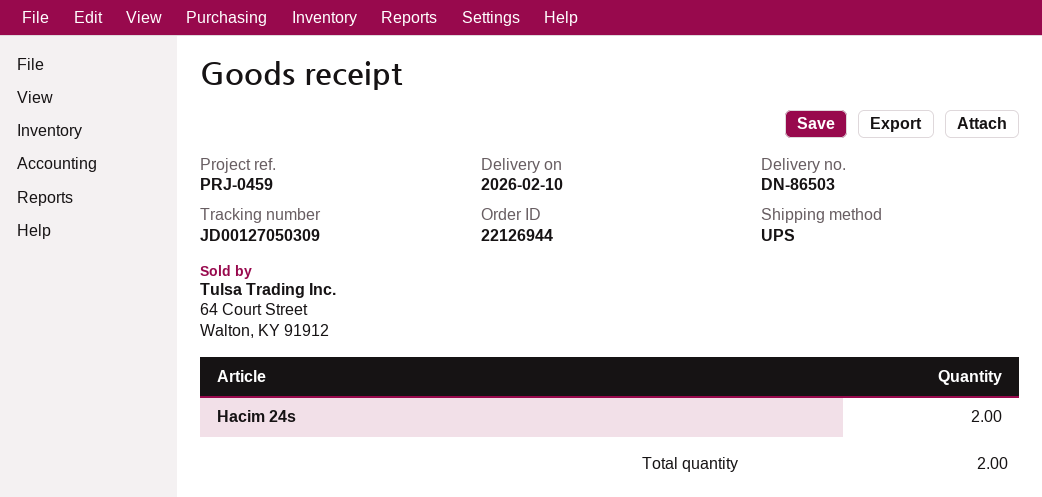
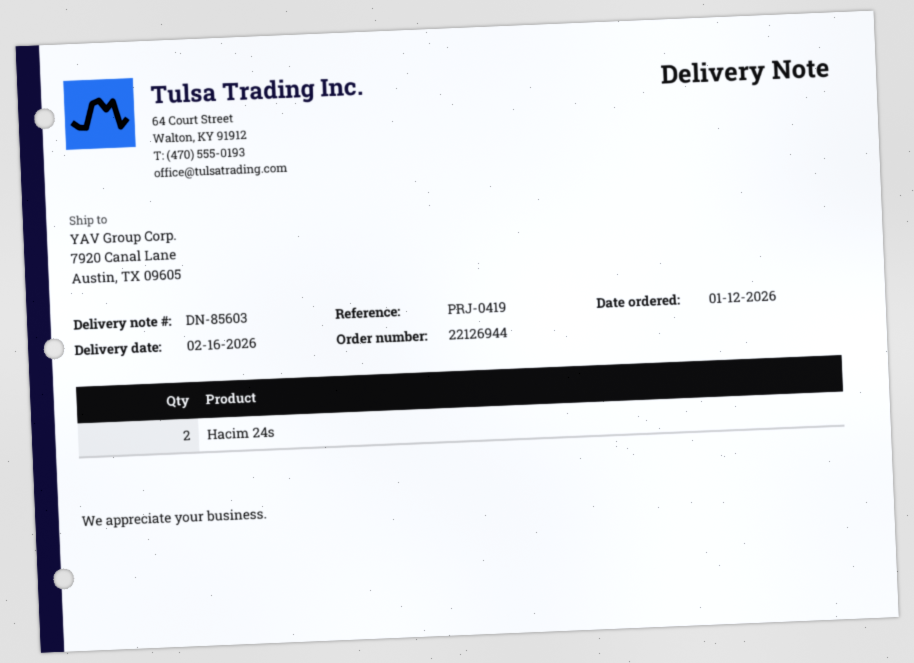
delivery note number: DN-86503 -> DN-85603
delivery date: 2026-02-10 -> 2026-02-16
reference: PRJ-0459 -> PRJ-0419

